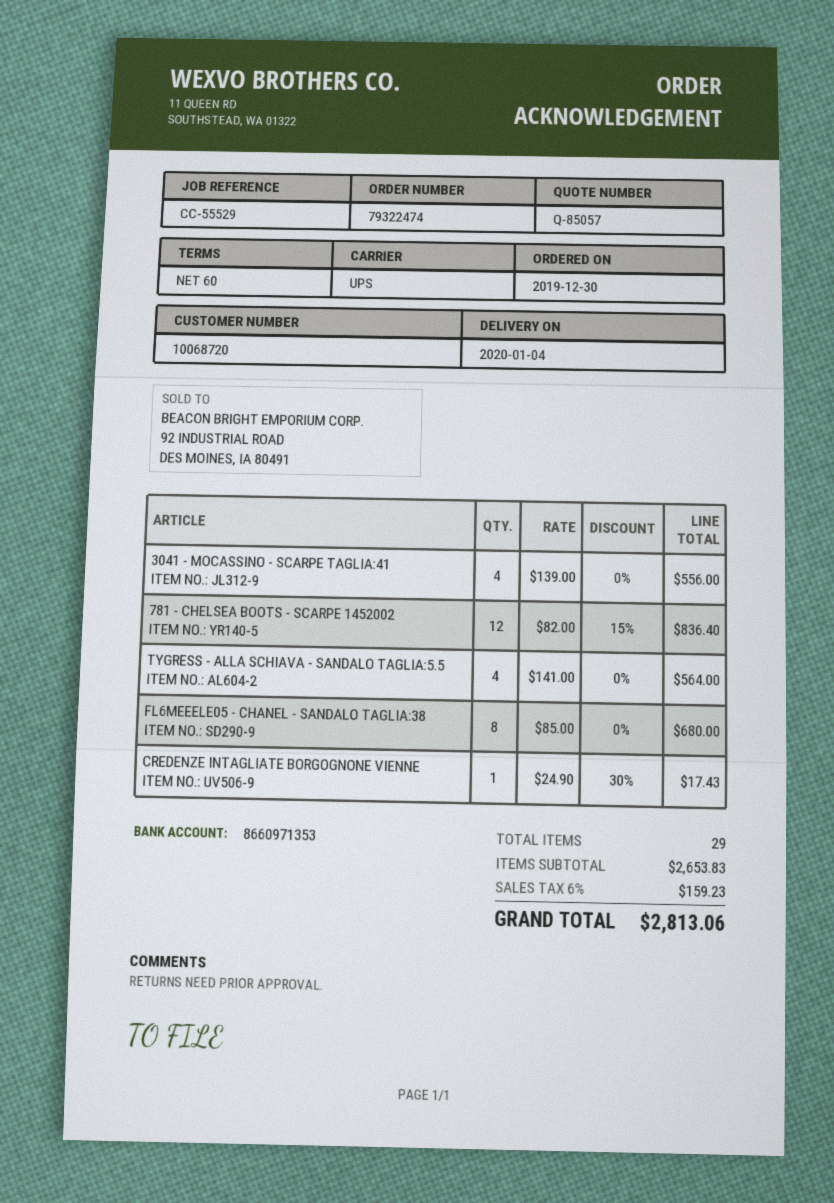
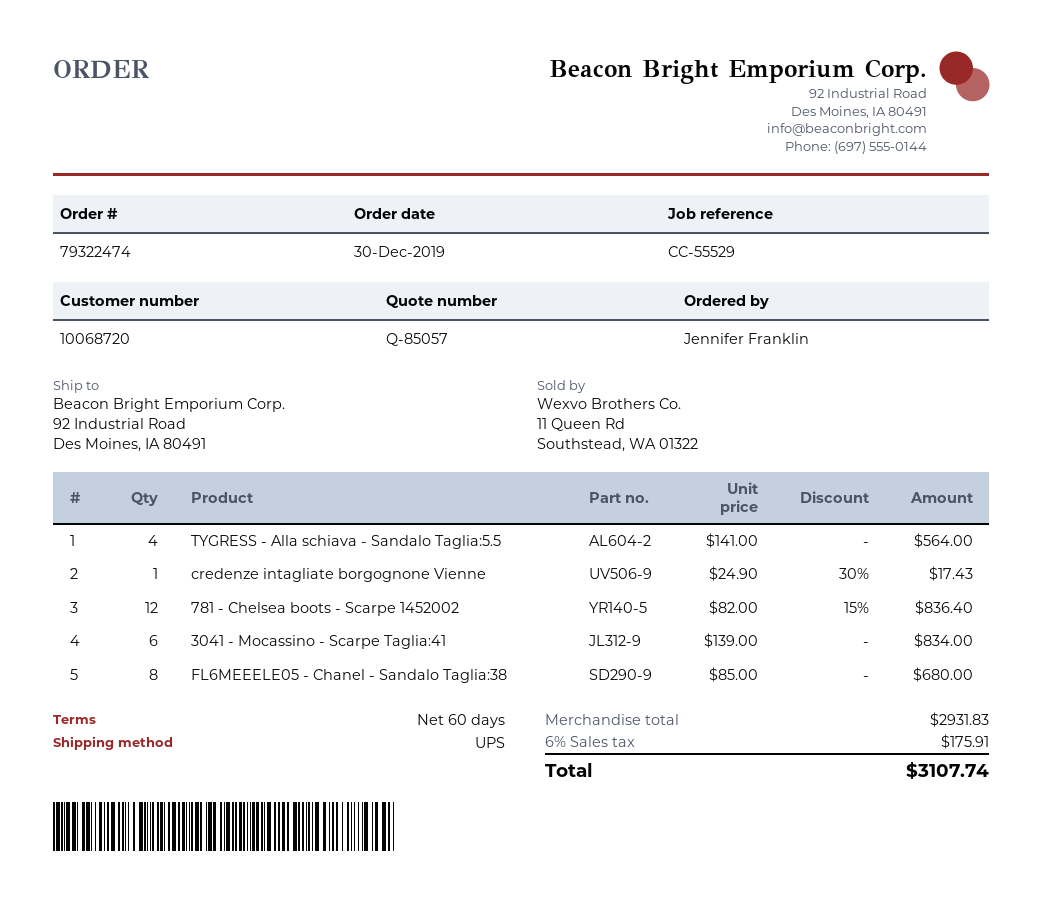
3041 - MOCASSINO - SCARPE TAGLIA:41: 4 x 139.00 = 556.00 -> 6 x 139.00 = 834.00
subtotal: 2653.83 -> 2931.83
tax: 6% = 159.23 -> 6% = 175.91
total: 2813.06 -> 3107.74

